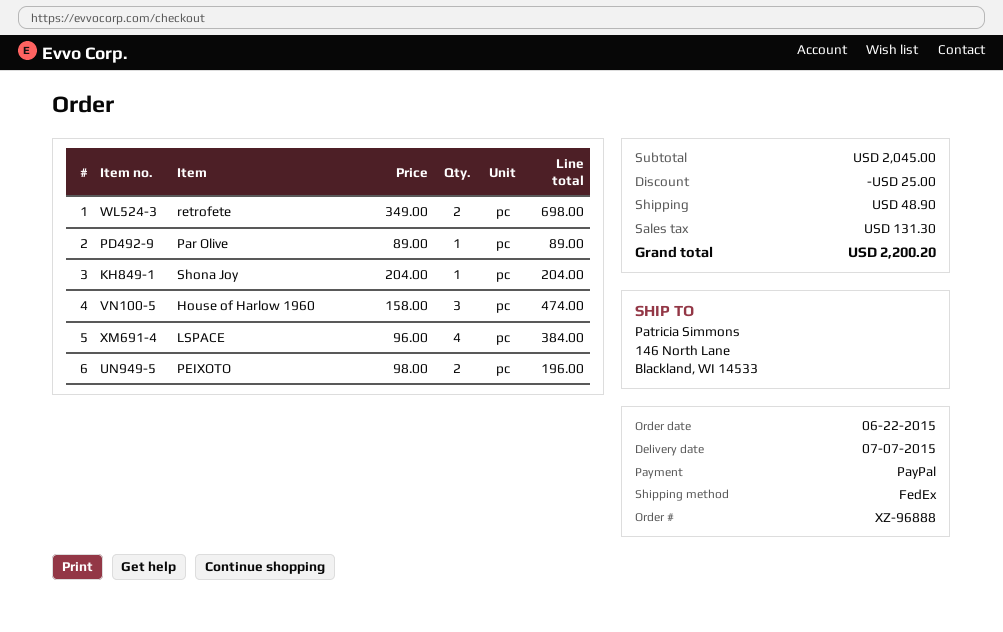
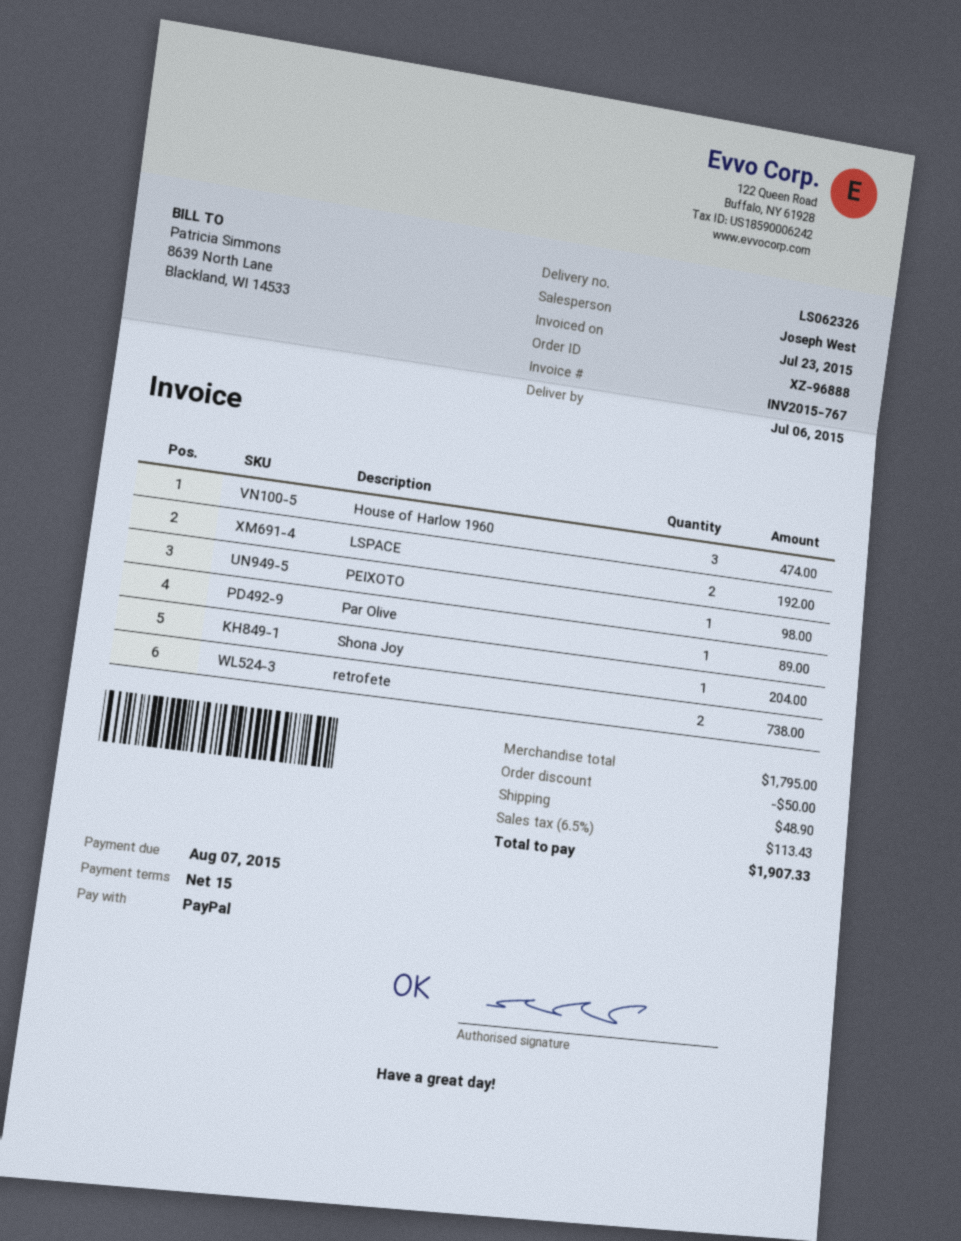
delivery date: 2015-07-07 -> 2015-07-06
retrofete: 2 for 698.00 -> 2 for 738.00
LSPACE: 4 for 384.00 -> 2 for 192.00
PEIXOTO: 2 for 196.00 -> 1 for 98.00
subtotal: 2045.00 -> 1795.00
discount: 25.00 -> 50.00
tax: 131.30 -> 113.43
total: 2200.20 -> 1907.33

